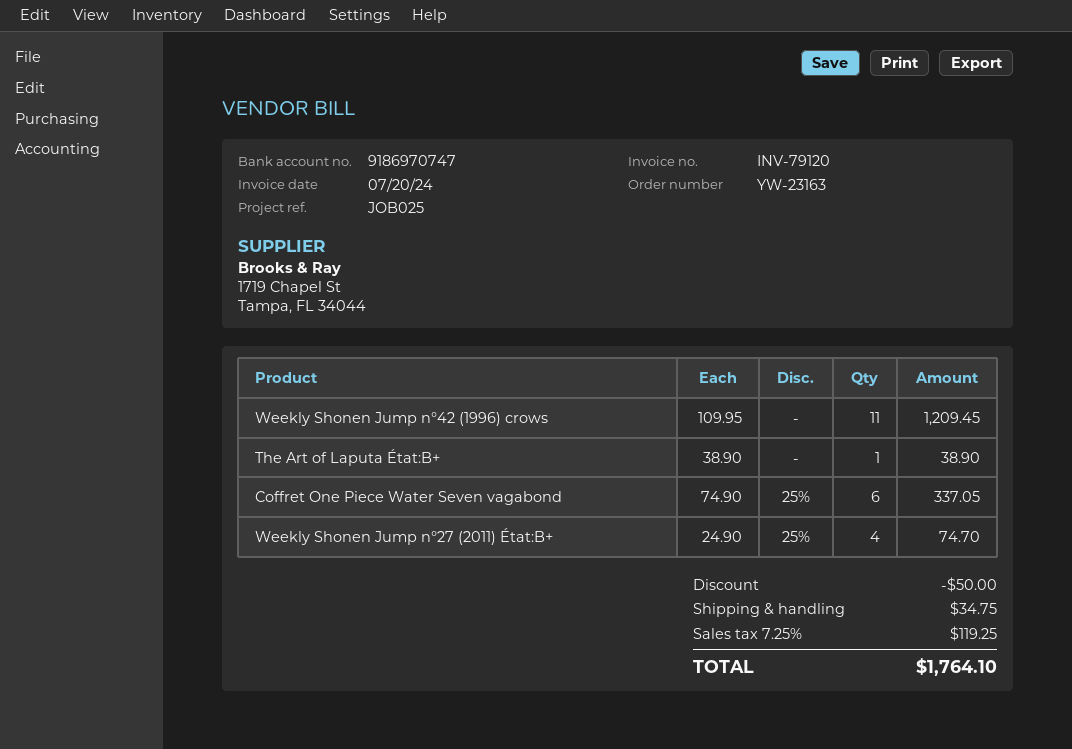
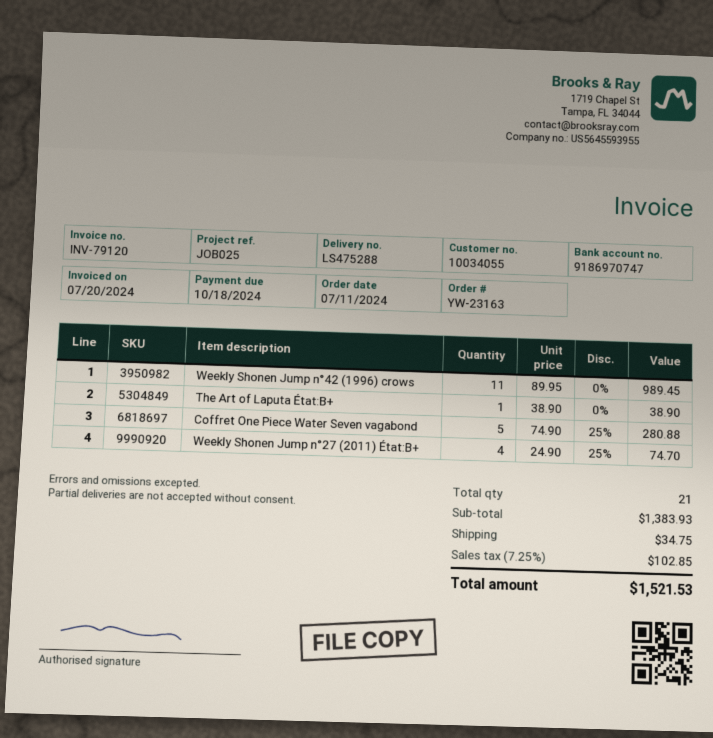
Weekly Shonen Jump n°42 (1996) crows: 11 x 109.95 = 1209.45 -> 11 x 89.95 = 989.45
Coffret One Piece Water Seven vagabond: 6 x 74.90 - 25% = 337.05 -> 5 x 74.90 - 25% = 280.88
discount: 50.00 -> none
tax: 7.25% = 119.25 -> 7.25% = 102.85
total: 1764.10 -> 1521.53

